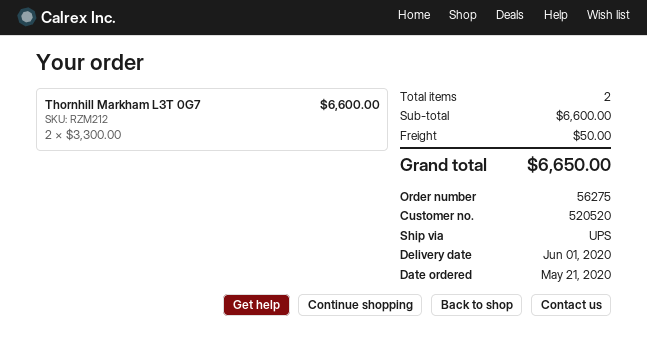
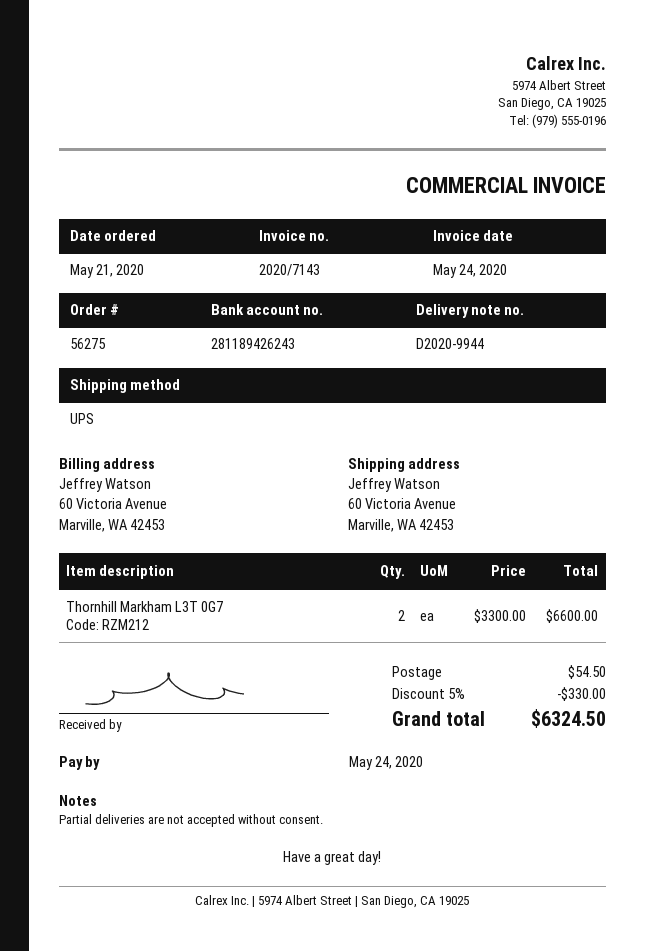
discount: none -> 5% = 330.00
shipping: 50.00 -> 54.50
total: 6650.00 -> 6324.50

